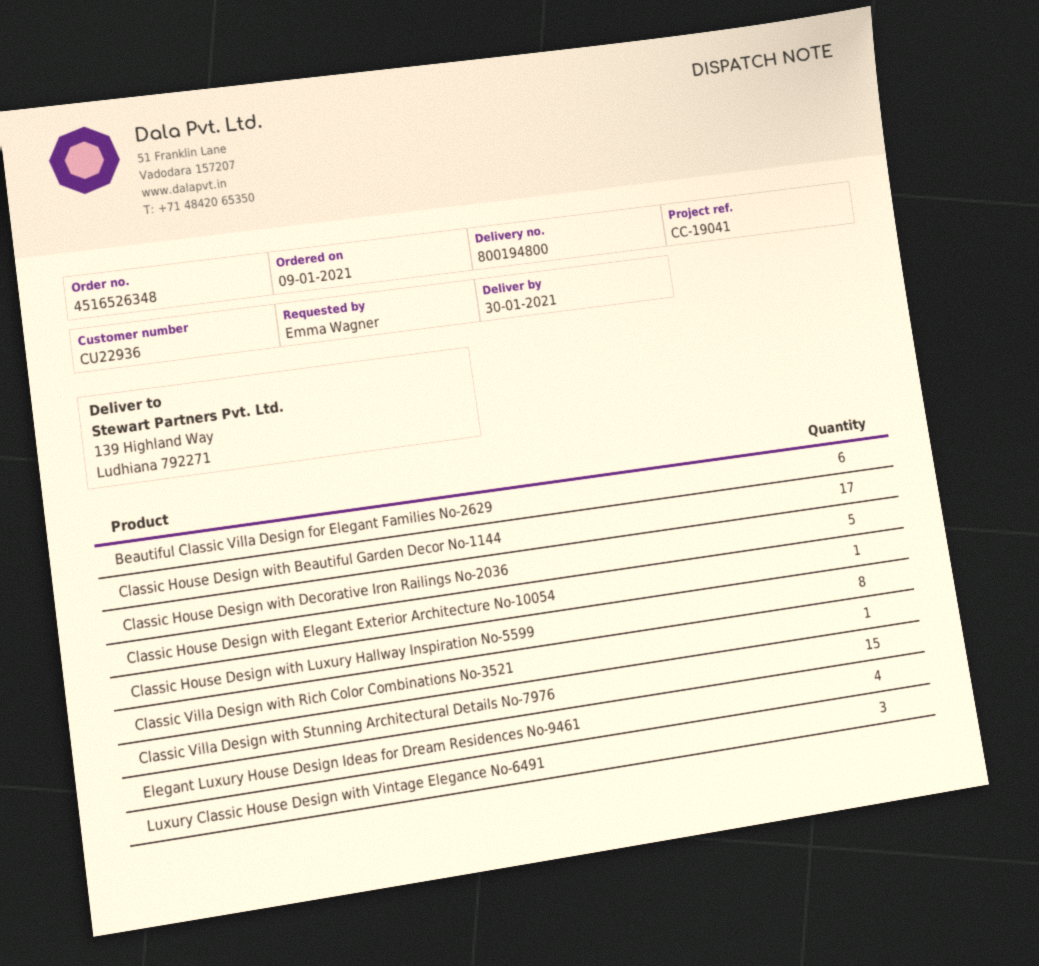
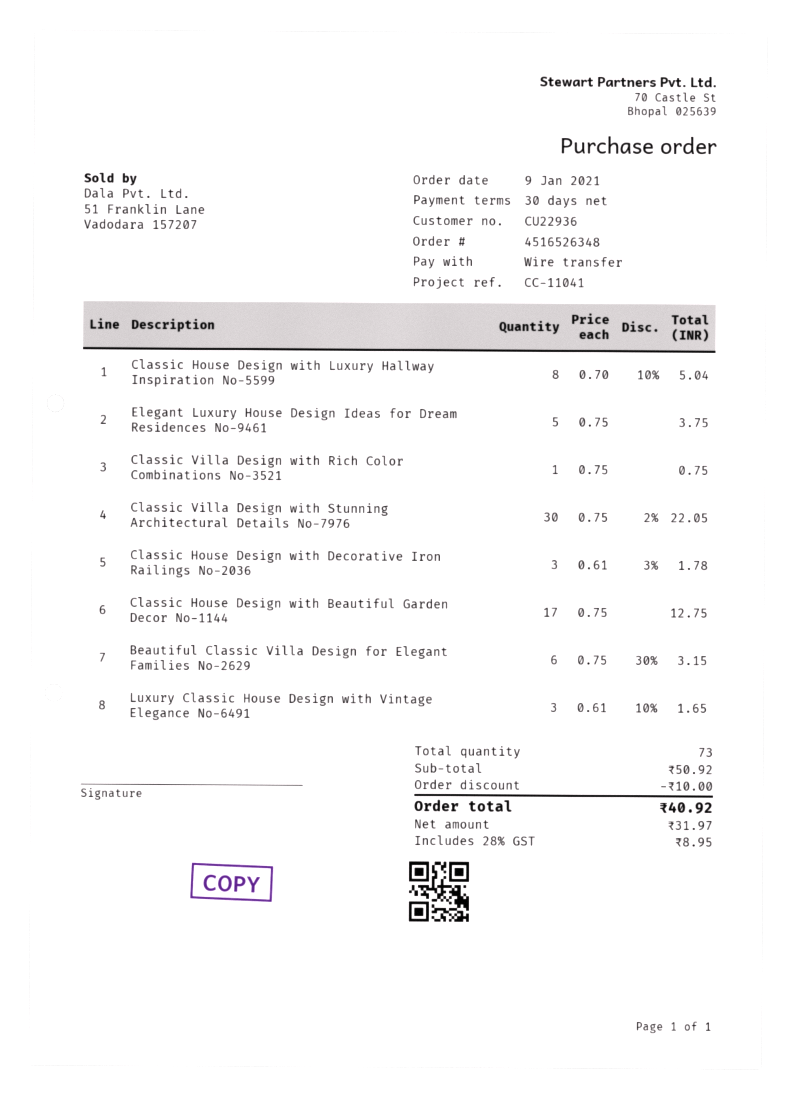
reference: CC-19041 -> CC-11041
Classic House Design with Decorative Iron Railings No-2036: 5 -> 3
Classic House Design with Elegant Exterior Architecture No-10054: 1 -> none
Classic Villa Design with Stunning Architectural Details No-7976: 15 -> 30
Elegant Luxury House Design Ideas for Dream Residences No-9461: 4 -> 5

